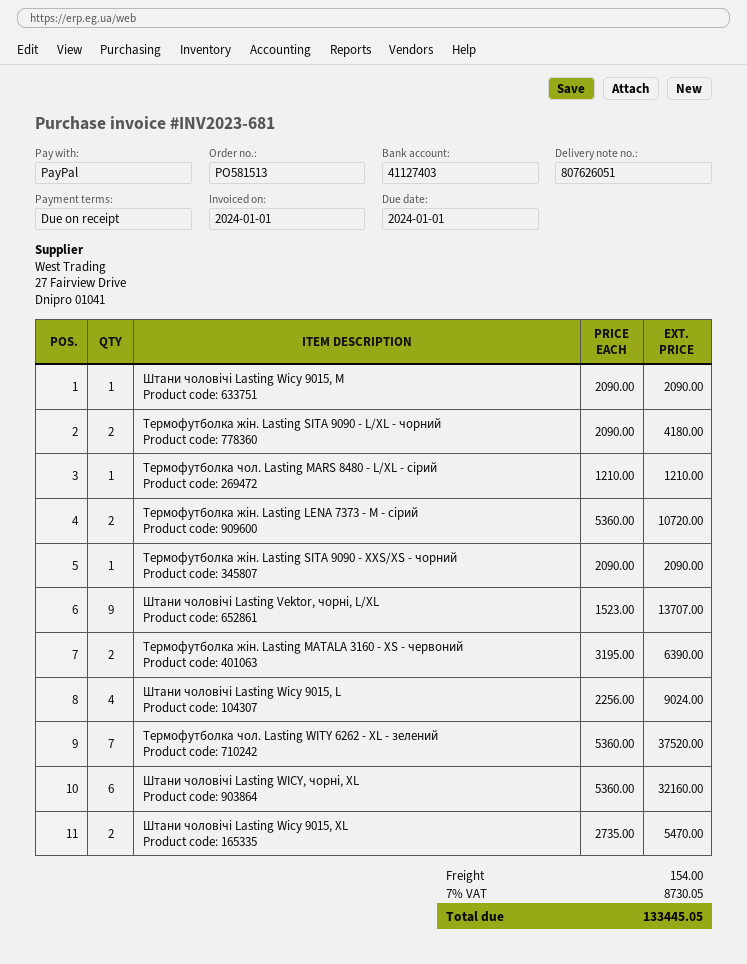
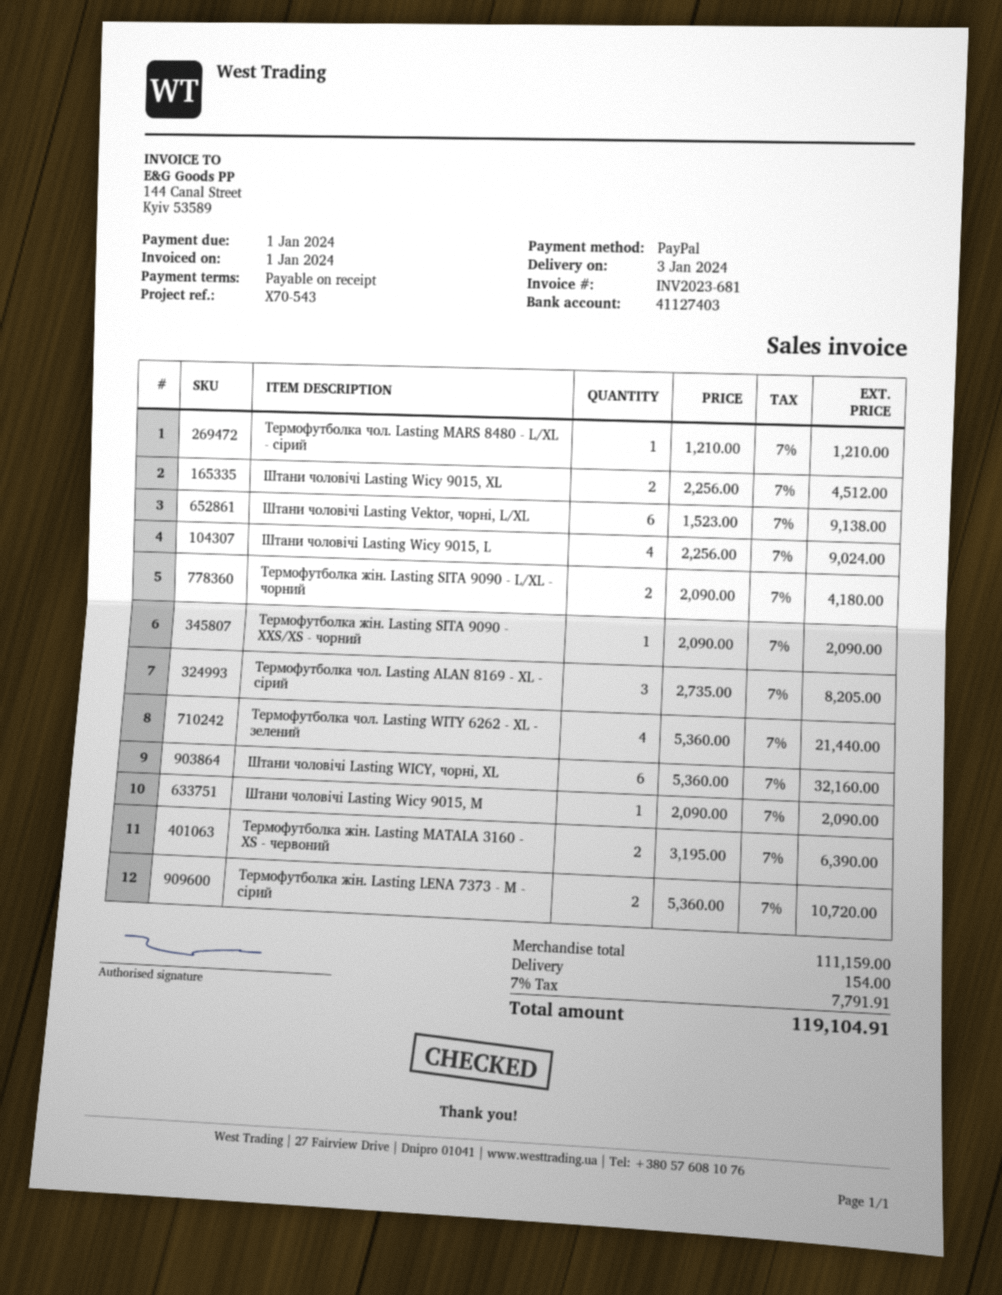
Штани чоловічі Lasting Vektor, чорні, L/XL: 9 x 1523.00 = 13707.00 -> 6 x 1523.00 = 9138.00
Термофутболка чол. Lasting WITY 6262 - XL - зелений: 7 x 5360.00 = 37520.00 -> 4 x 5360.00 = 21440.00
Штани чоловічі Lasting Wicy 9015, XL: 2 x 2735.00 = 5470.00 -> 2 x 2256.00 = 4512.00
Термофутболка чол. Lasting ALAN 8169 - XL - сірий: none -> 3 x 2735.00 = 8205.00
tax: 7% = 8730.05 -> 7% = 7791.91
total: 133445.05 -> 119104.91

